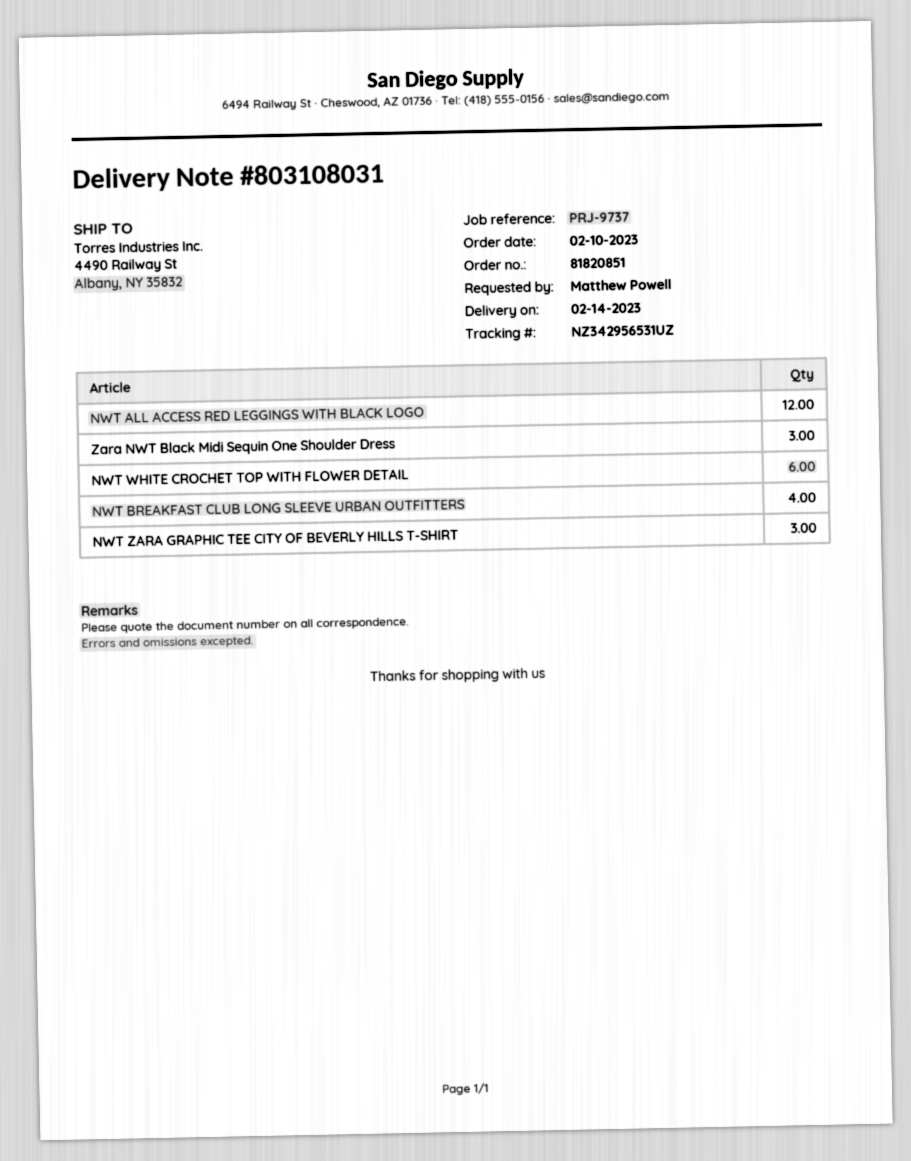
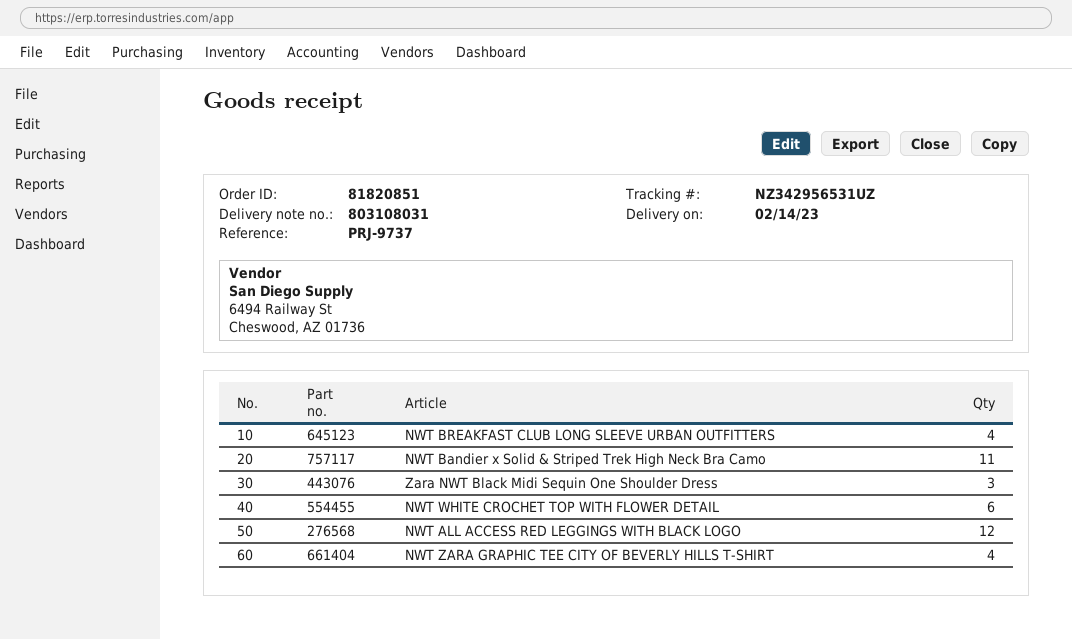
NWT ZARA GRAPHIC TEE CITY OF BEVERLY HILLS T-SHIRT: 3 -> 4
NWT Bandier x Solid & Striped Trek High Neck Bra Camo: none -> 11

